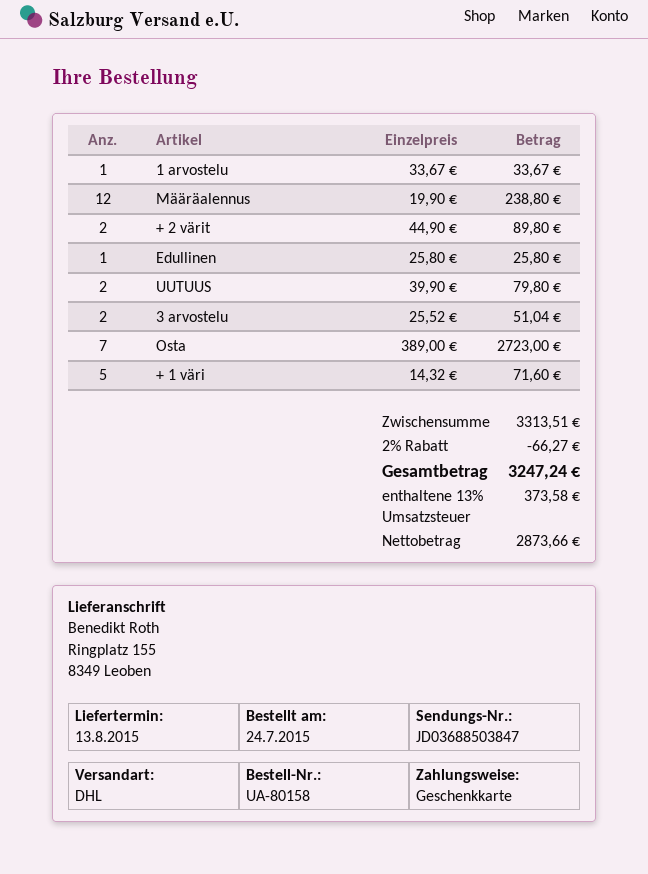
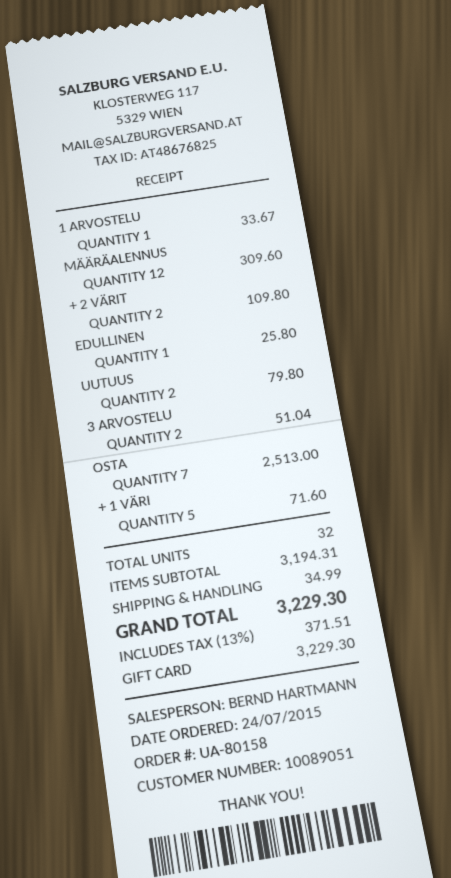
Määräalennus: 12 for 238.80 -> 12 for 309.60
+ 2 värit: 2 for 89.80 -> 2 for 109.80
Osta: 7 for 2723.00 -> 7 for 2513.00
subtotal: 3313.51 -> 3194.31
discount: 2% = 66.27 -> none
shipping: none -> 34.99
tax: 13% = 373.58 -> 13% = 371.51
total: 3247.24 -> 3229.30

